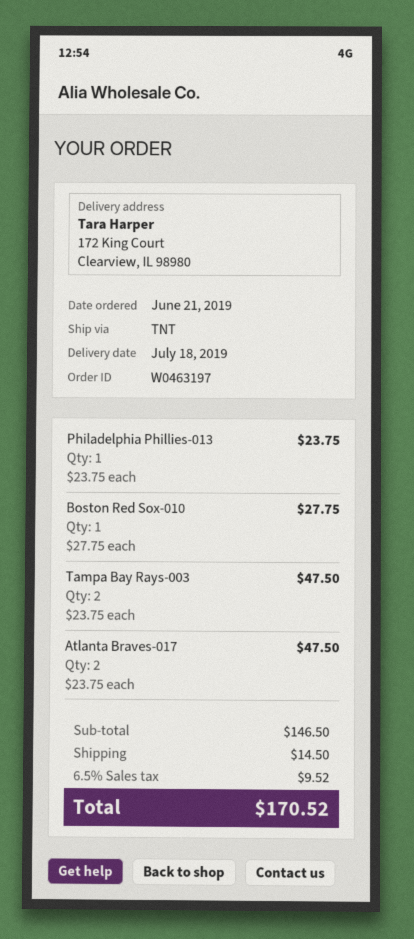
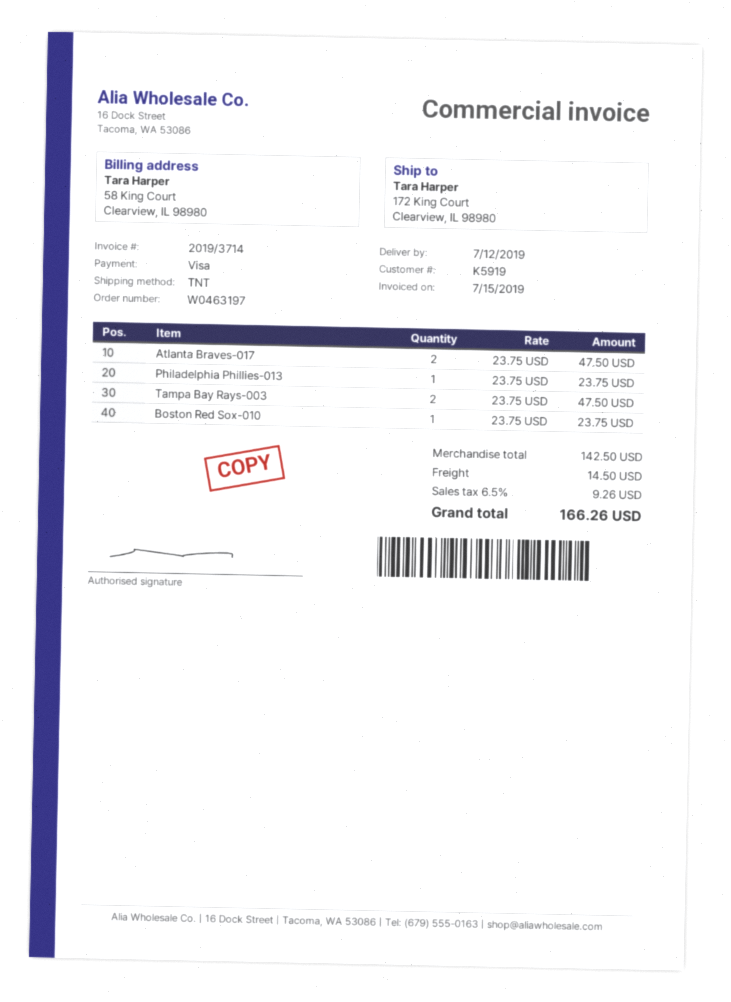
delivery date: 2019-07-18 -> 2019-07-12
Boston Red Sox-010: 1 x 27.75 = 27.75 -> 1 x 23.75 = 23.75
subtotal: 146.50 -> 142.50
tax: 6.5% = 9.52 -> 6.5% = 9.26
total: 170.52 -> 166.26

